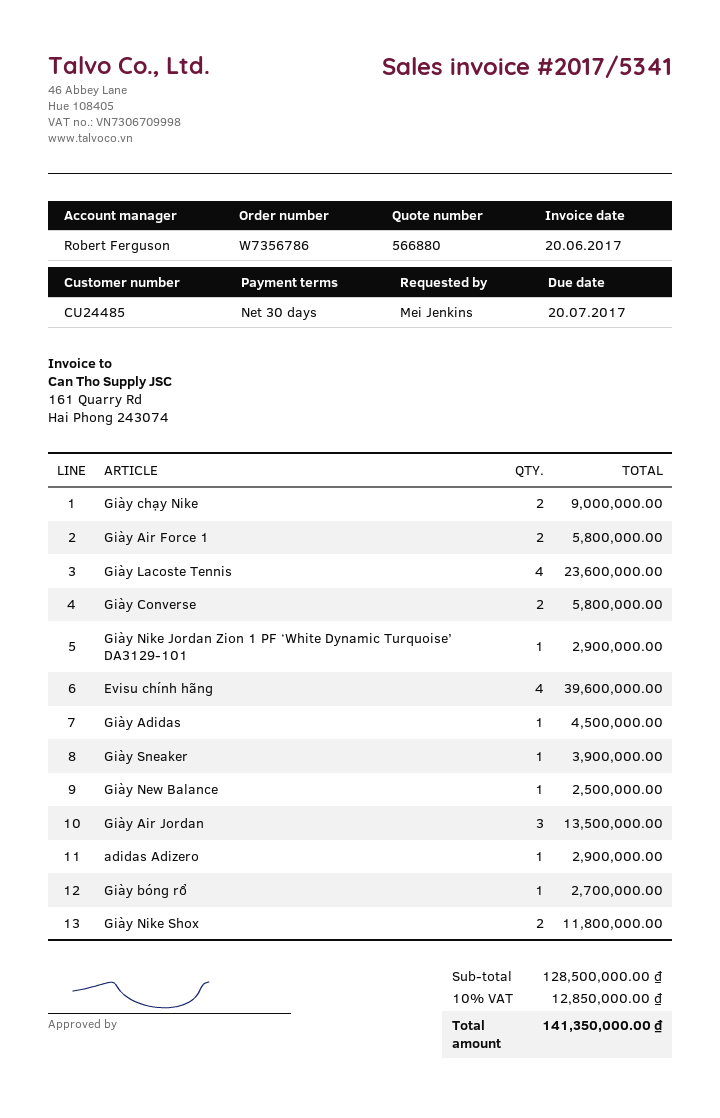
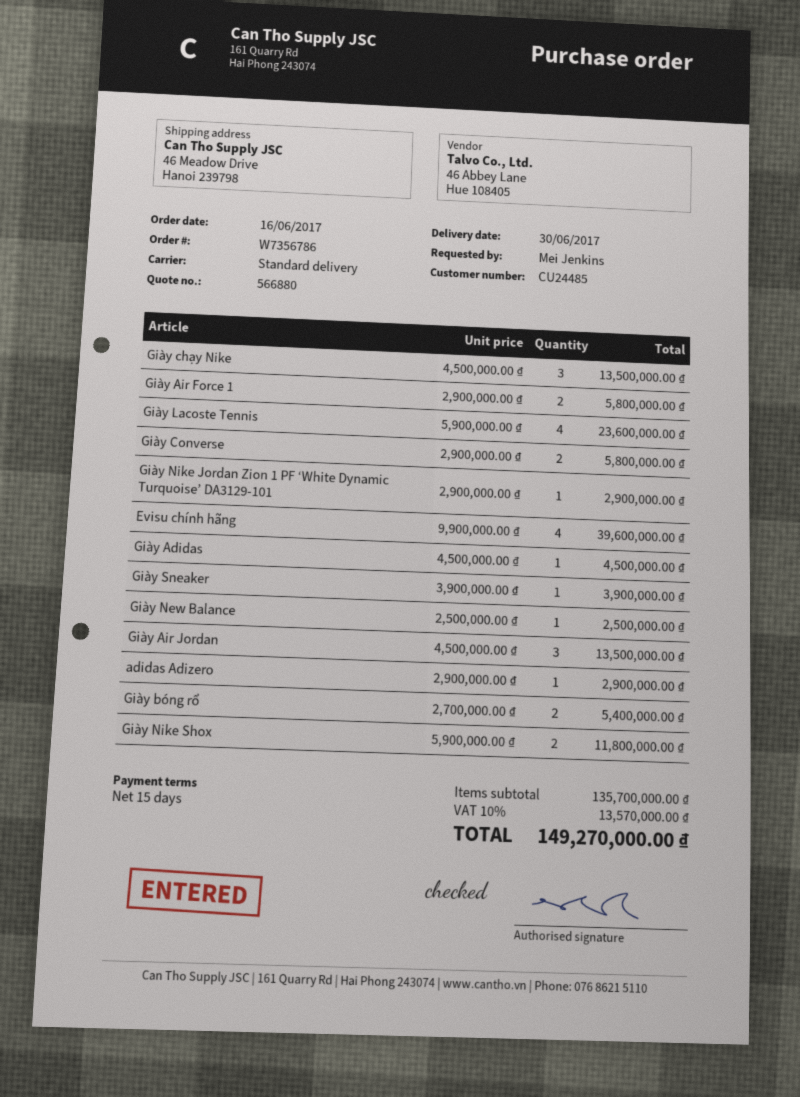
payment terms: 30 days -> 15 days
Giày chạy Nike: 2 for 9000000.00 -> 3 for 13500000.00
Giày bóng rổ: 1 for 2700000.00 -> 2 for 5400000.00
subtotal: 128500000.00 -> 135700000.00
tax: 10% = 12850000.00 -> 10% = 13570000.00
total: 141350000.00 -> 149270000.00

